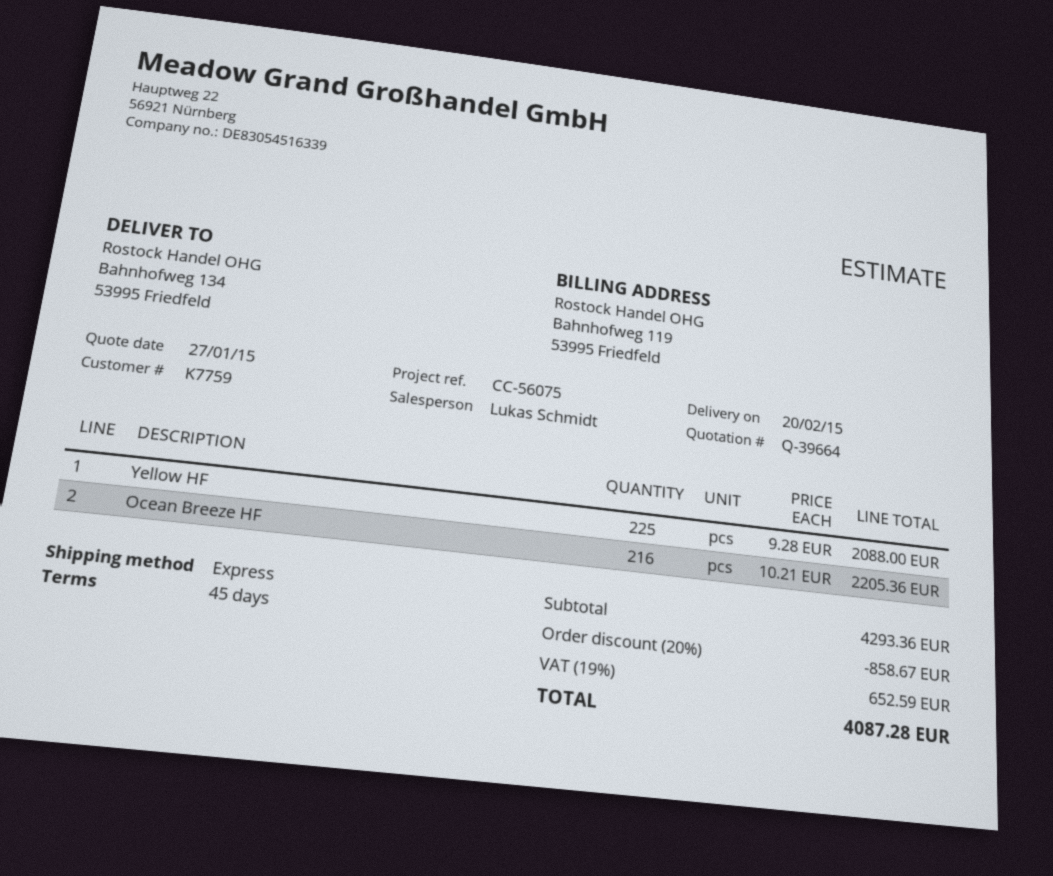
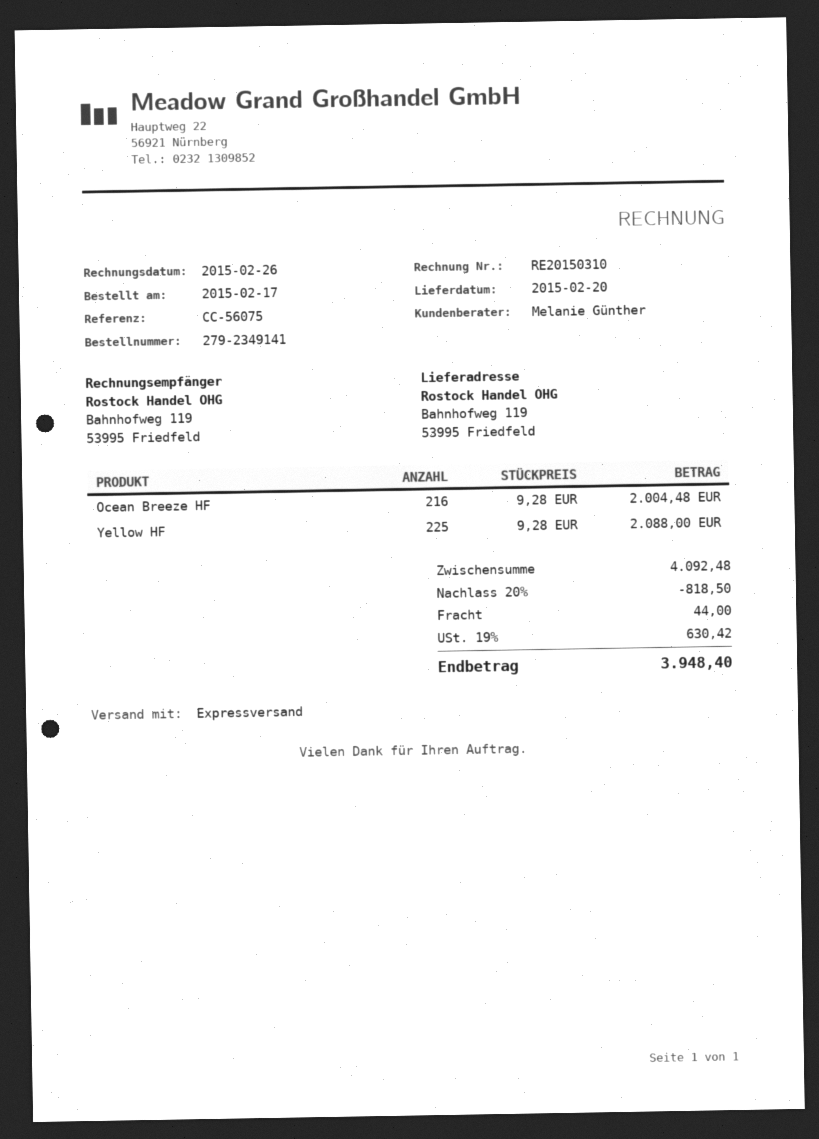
sales rep: Lukas Schmidt -> Melanie Günther
ship to: Bahnhofweg 134, 53995 Friedfeld -> Bahnhofweg 119, 53995 Friedfeld
Ocean Breeze HF: 216 x 10.21 = 2205.36 -> 216 x 9.28 = 2004.48
subtotal: 4293.36 -> 4092.48
discount: 20% = 858.67 -> 20% = 818.50
shipping: none -> 44.00
tax: 19% = 652.59 -> 19% = 630.42
total: 4087.28 -> 3948.40

